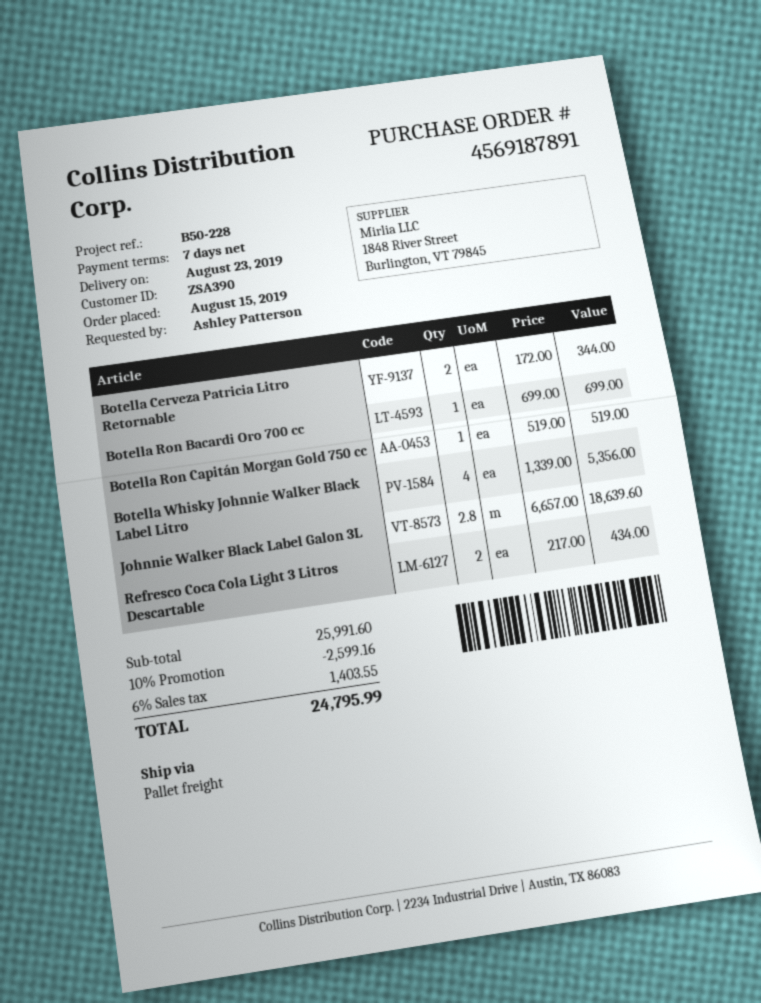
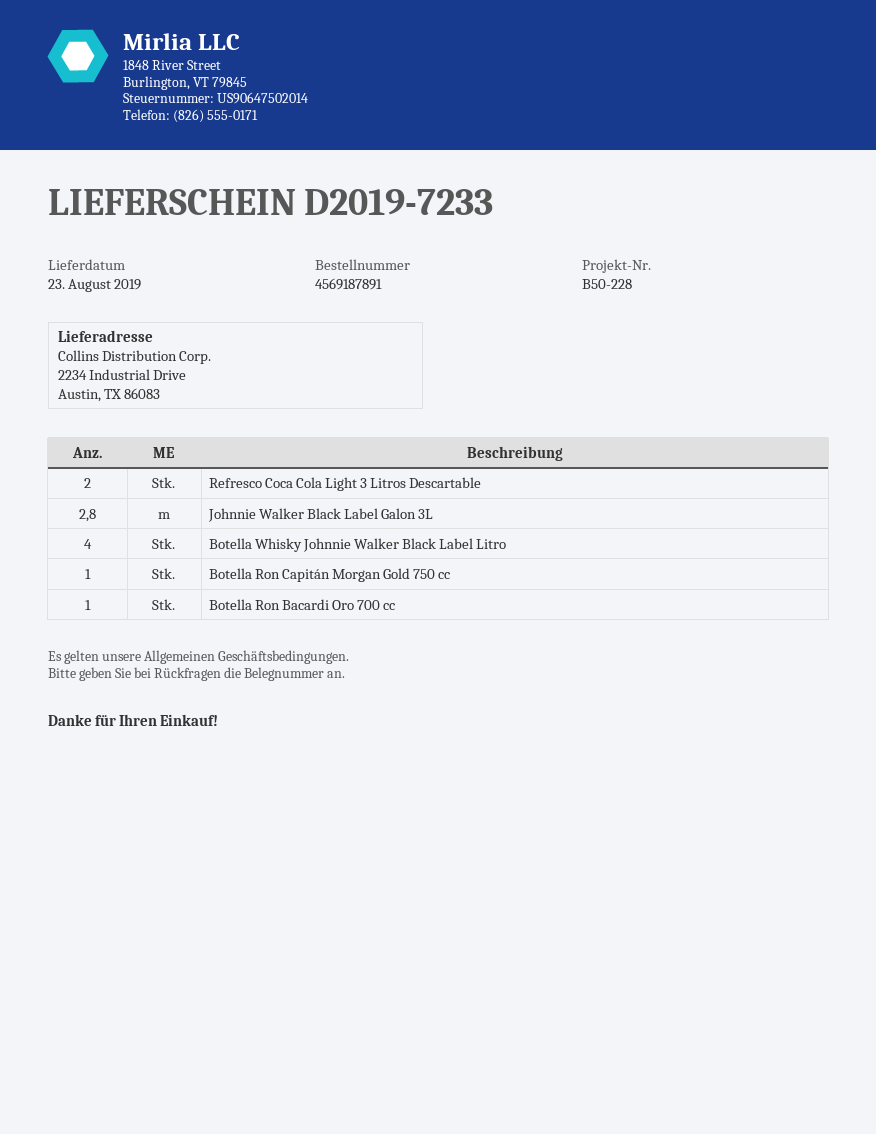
Botella Cerveza Patricia Litro Retornable: 2 -> none

